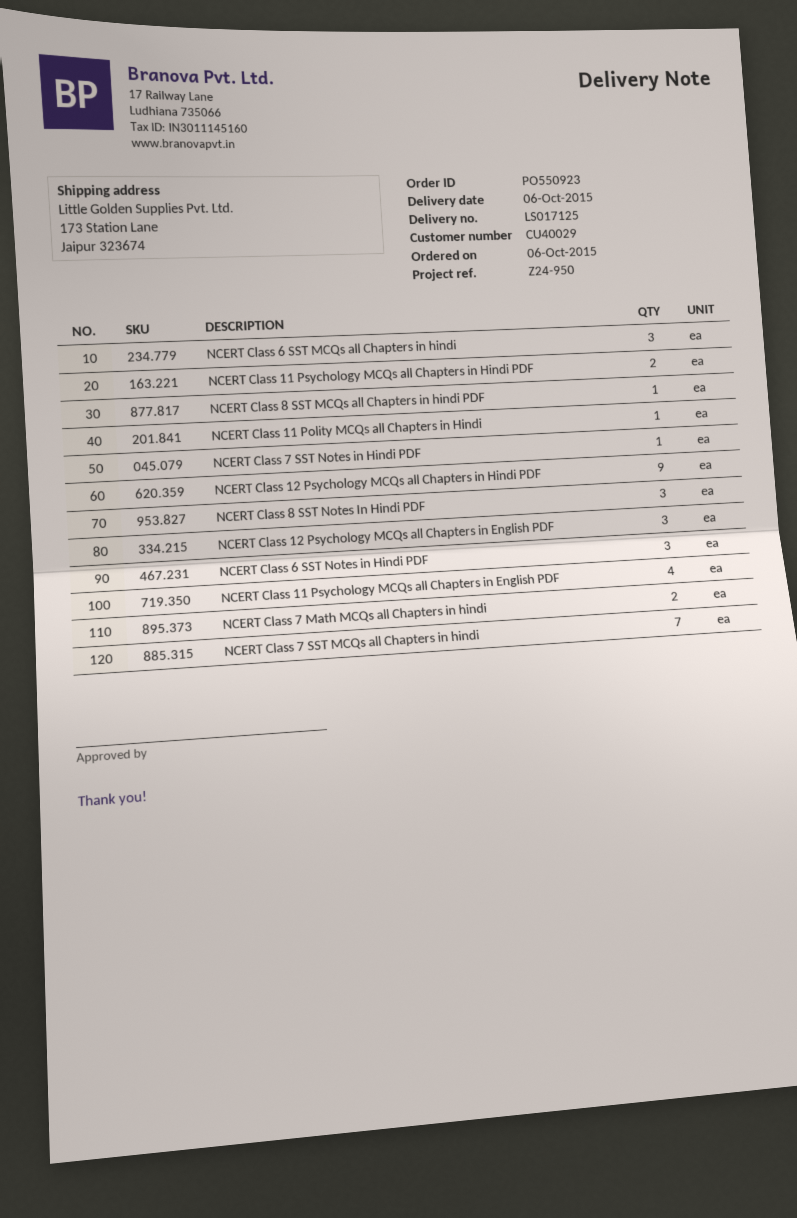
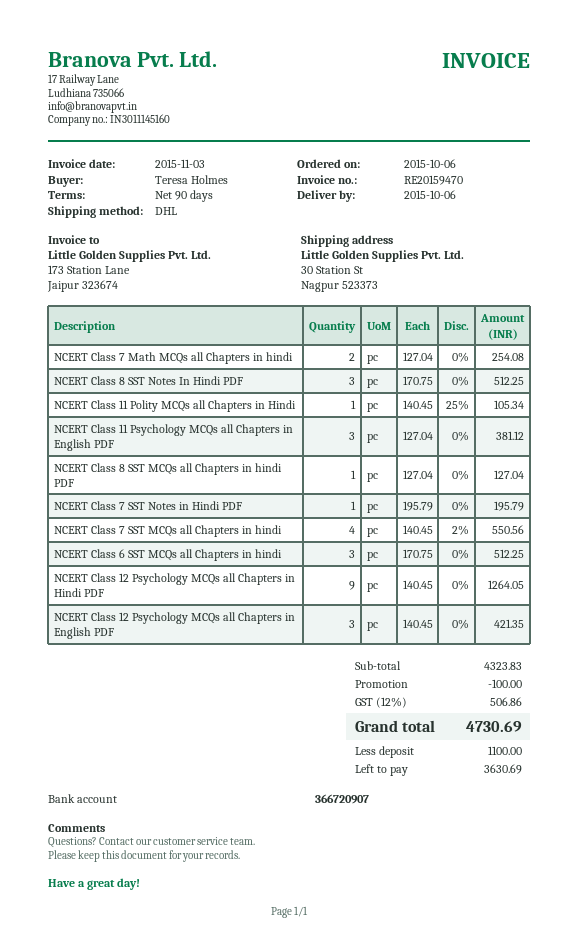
ship to: 173 Station Lane, Jaipur 323674 -> 30 Station St, Nagpur 523373
NCERT Class 11 Psychology MCQs all Chapters in Hindi PDF: 2 -> none
NCERT Class 6 SST Notes in Hindi PDF: 3 -> none
NCERT Class 11 Psychology MCQs all Chapters in English PDF: 4 -> 3
NCERT Class 7 SST MCQs all Chapters in hindi: 7 -> 4

